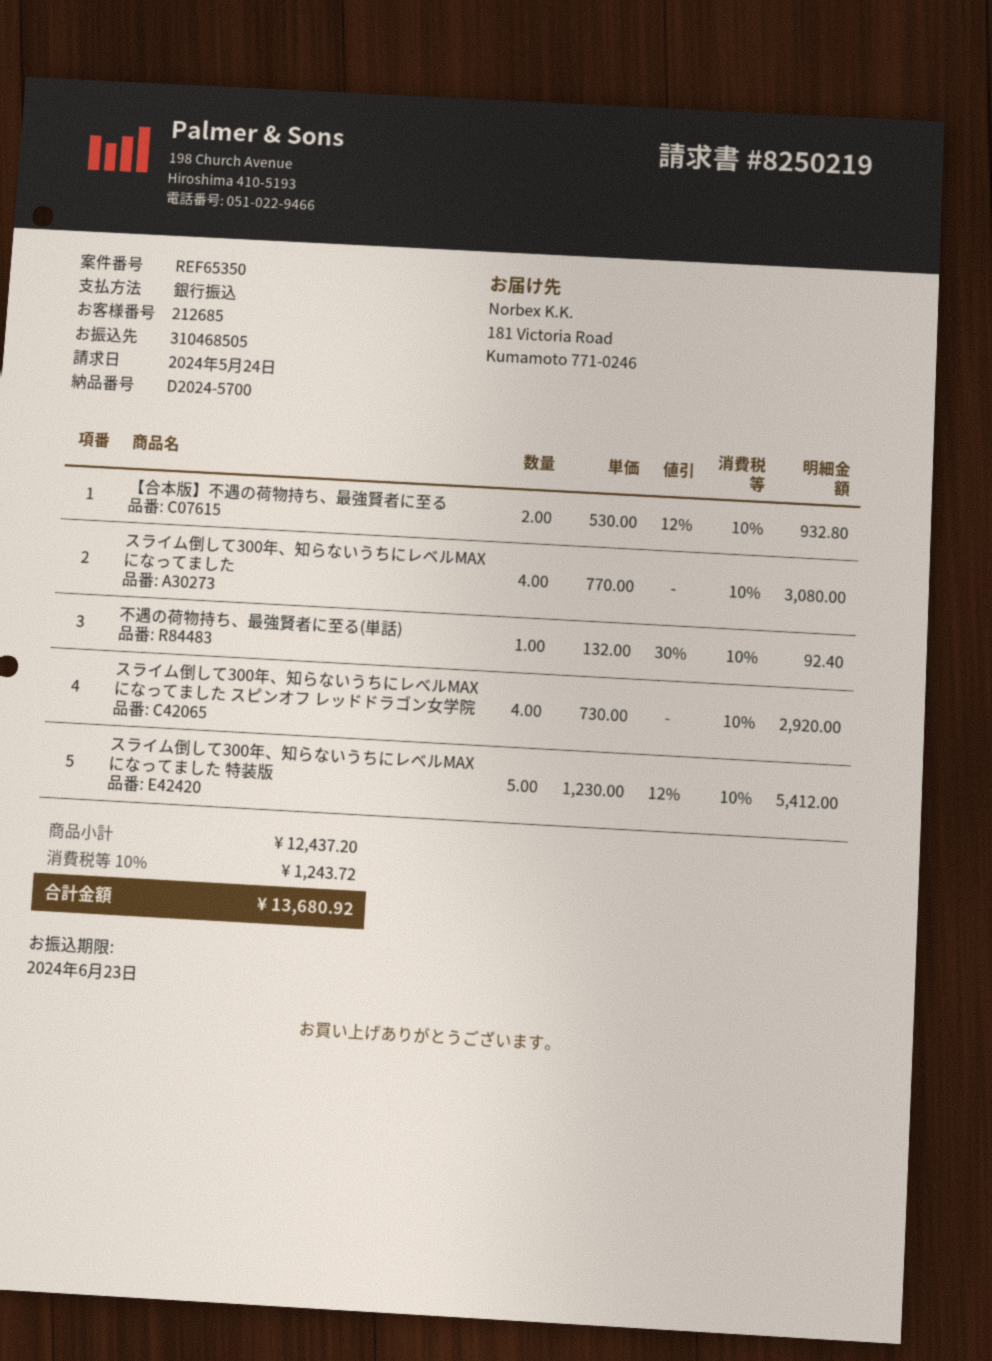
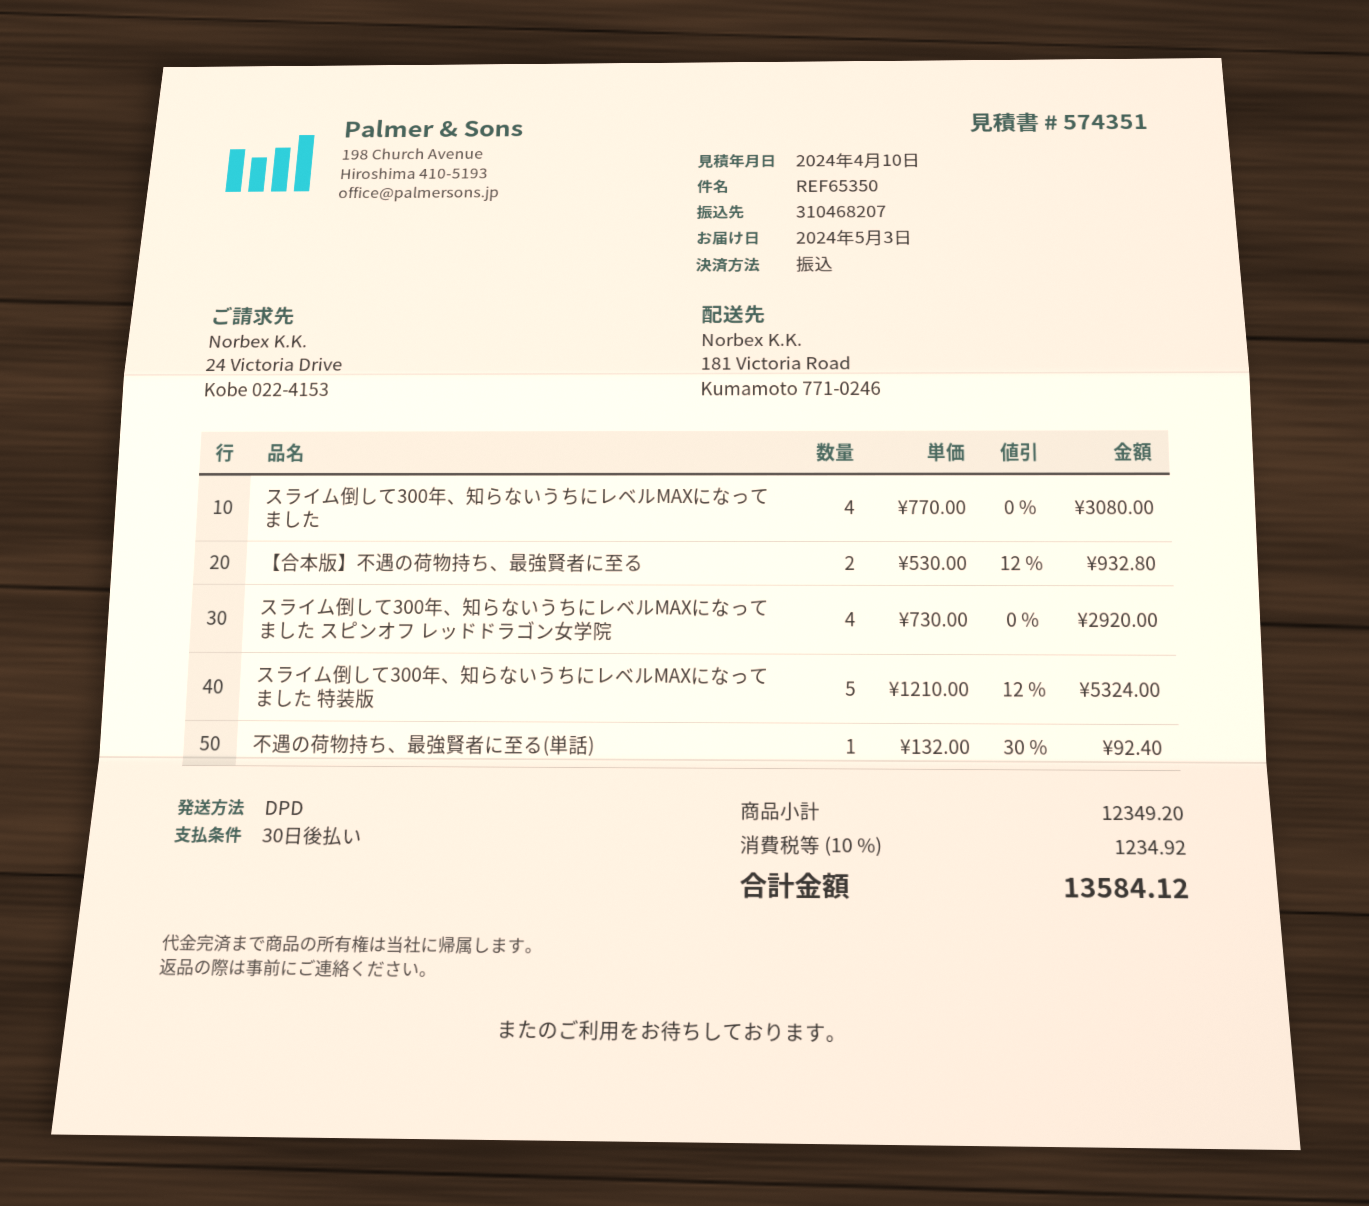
bank account: 310468505 -> 310468207
スライム倒して300年、知らないうちにレベルMAXになってました 特装版: 5 x 1230.00 - 12% = 5412.00 -> 5 x 1210.00 - 12% = 5324.00
subtotal: 12437.20 -> 12349.20
tax: 10% = 1243.72 -> 10% = 1234.92
total: 13680.92 -> 13584.12

